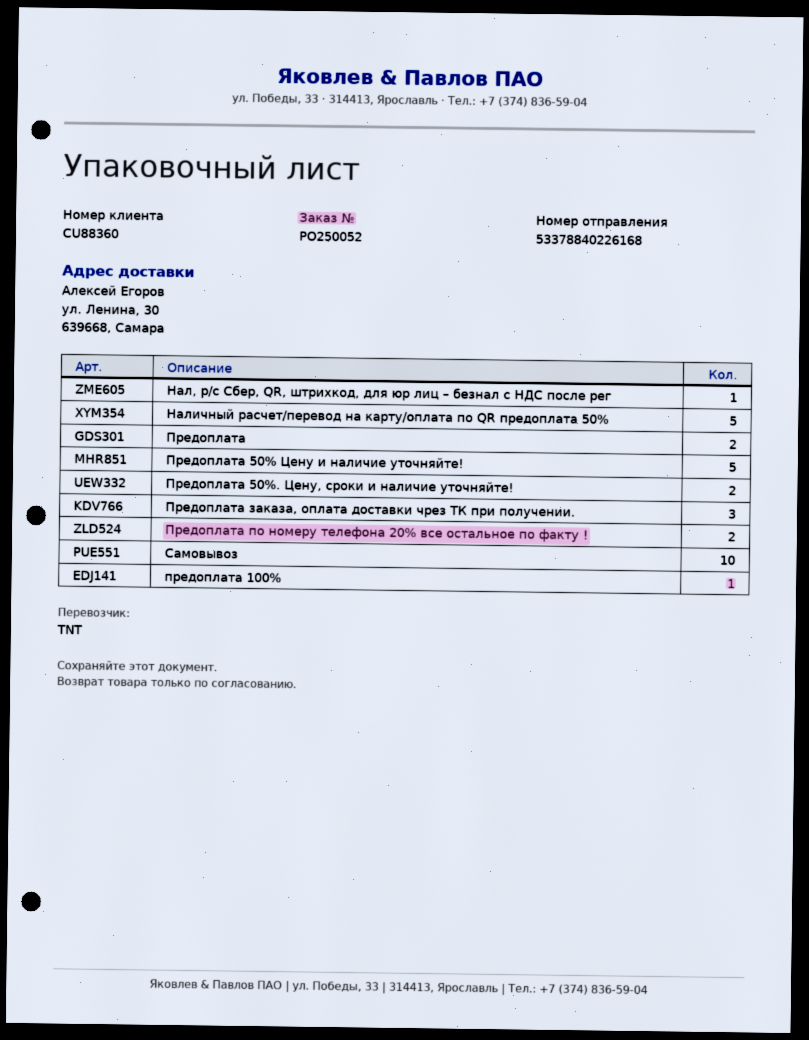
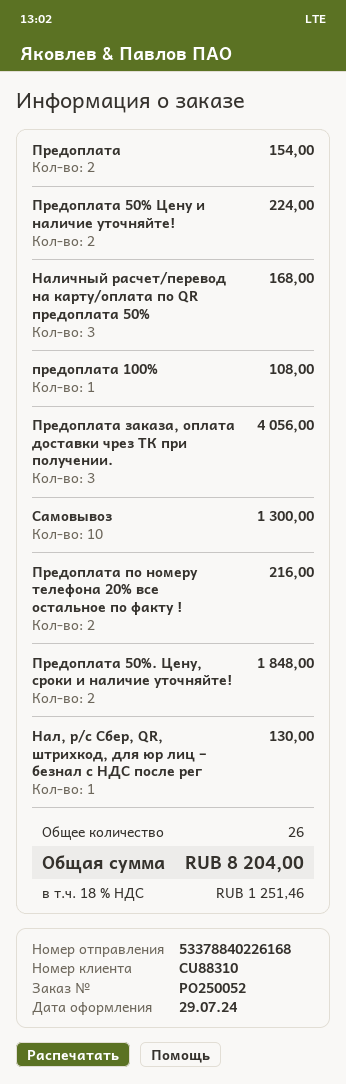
customer number: CU88360 -> CU88310
Наличный расчет/перевод на карту/оплата по QR предоплата 50%: 5 -> 3
Предоплата 50% Цену и наличие уточняйте!: 5 -> 2

